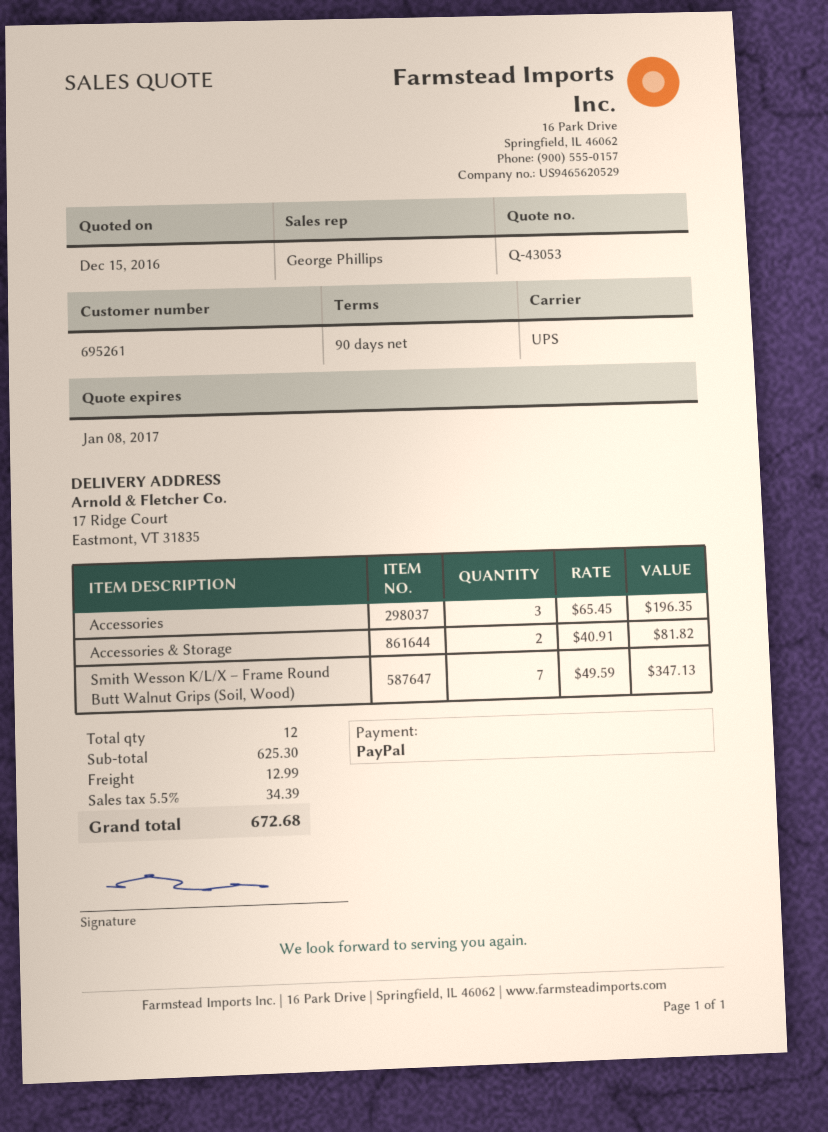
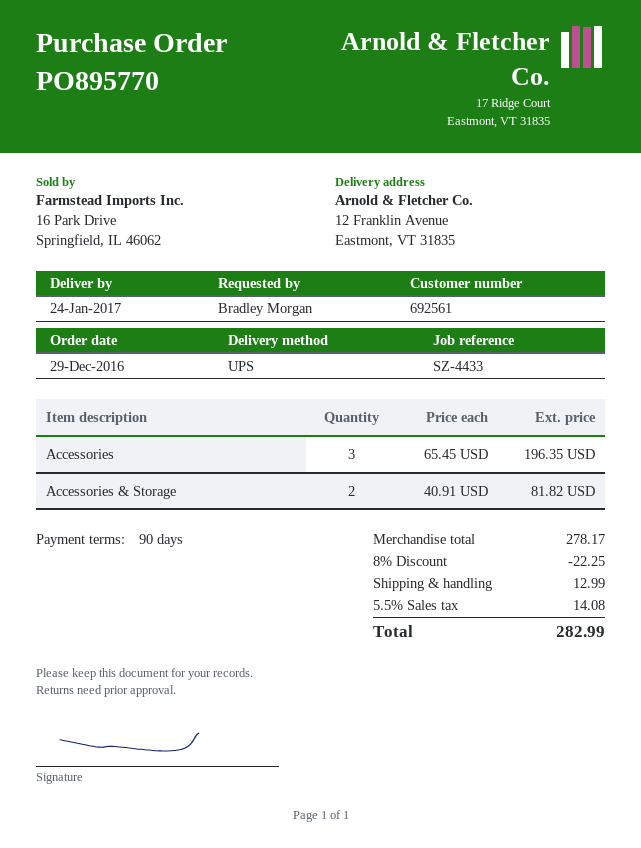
customer number: 695261 -> 692561
ship to: 17 Ridge Court, Eastmont, VT 31835 -> 12 Franklin Avenue, Eastmont, VT 31835
Smith Wesson K/L/X – Frame Round Butt Walnut Grips (Soil, Wood): 7 x 49.59 = 347.13 -> none
subtotal: 625.30 -> 278.17
discount: none -> 8% = 22.25
tax: 5.5% = 34.39 -> 5.5% = 14.08
total: 672.68 -> 282.99

